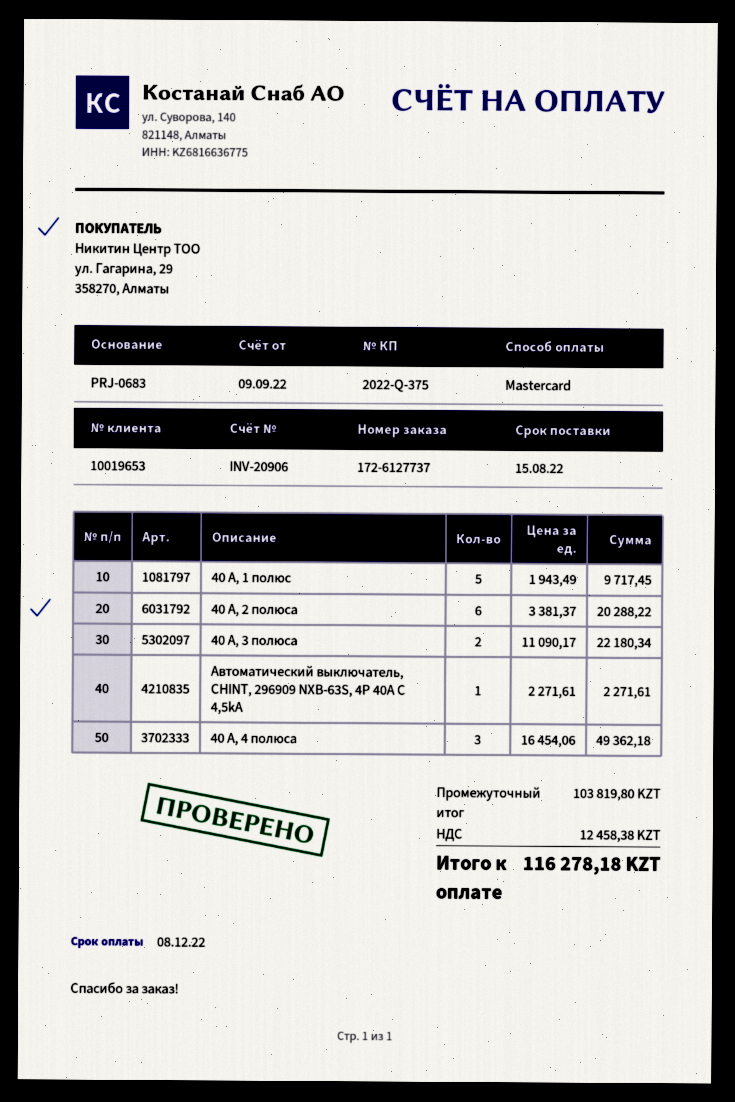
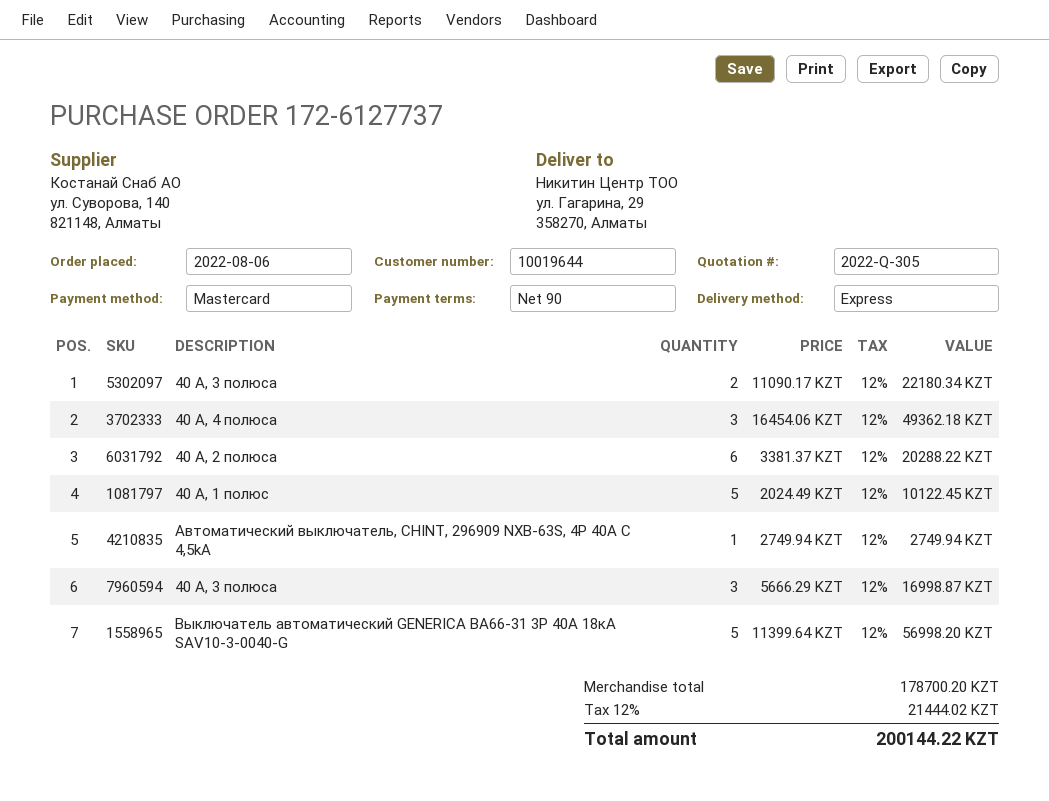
quote number: 2022-Q-375 -> 2022-Q-305
customer number: 10019653 -> 10019644
40 А, 1 полюс: 5 x 1943.49 = 9717.45 -> 5 x 2024.49 = 10122.45
Автоматический выключатель, CHINT, 296909 NXB-63S, 4P 40A C 4,5kA: 1 x 2271.61 = 2271.61 -> 1 x 2749.94 = 2749.94
40 A, 3 полюса: none -> 3 x 5666.29 = 16998.87
Выключатель автоматический GENERICA ВА66-31 3Р 40А 18кА SAV10-3-0040-G: none -> 5 x 11399.64 = 56998.20
subtotal: 103819.80 -> 178700.20
tax: 12458.38 -> 21444.02
total: 116278.18 -> 200144.22

